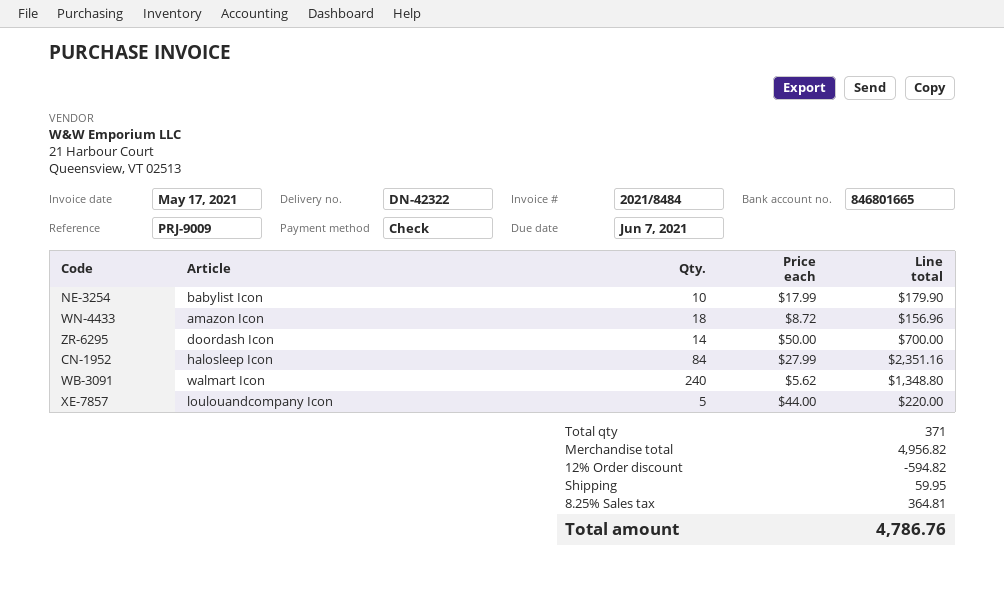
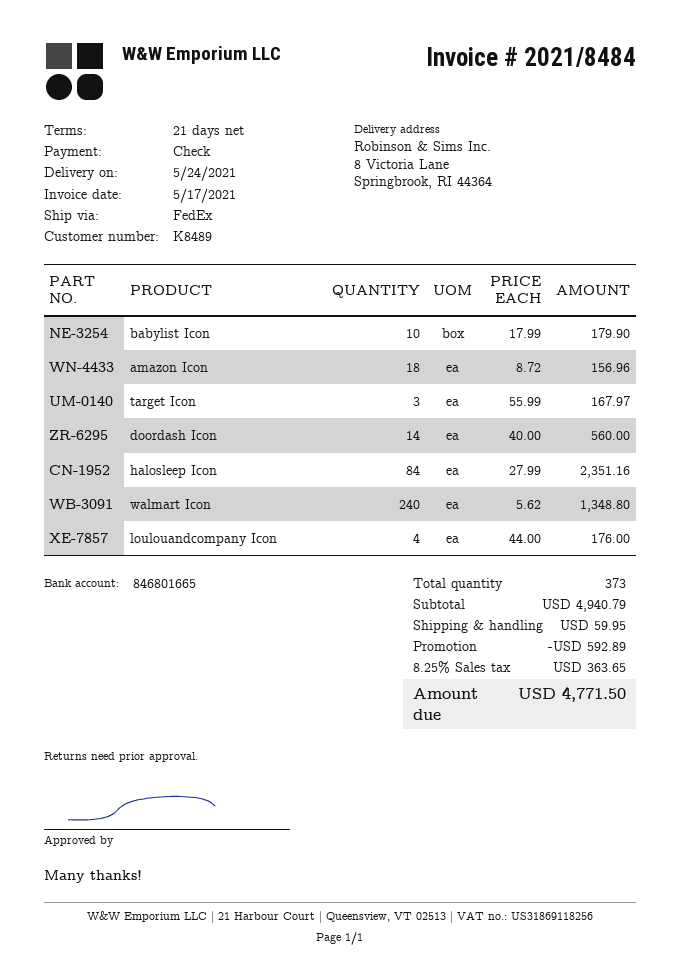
doordash Icon: 14 x 50.00 = 700.00 -> 14 x 40.00 = 560.00
loulouandcompany Icon: 5 x 44.00 = 220.00 -> 4 x 44.00 = 176.00
target Icon: none -> 3 x 55.99 = 167.97
total quantity: 371 -> 373
subtotal: 4956.82 -> 4940.79
discount: 594.82 -> 592.89
tax: 8.25% = 364.81 -> 8.25% = 363.65
total: 4786.76 -> 4771.50

